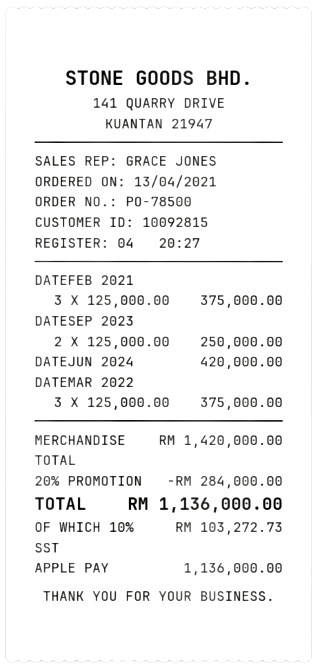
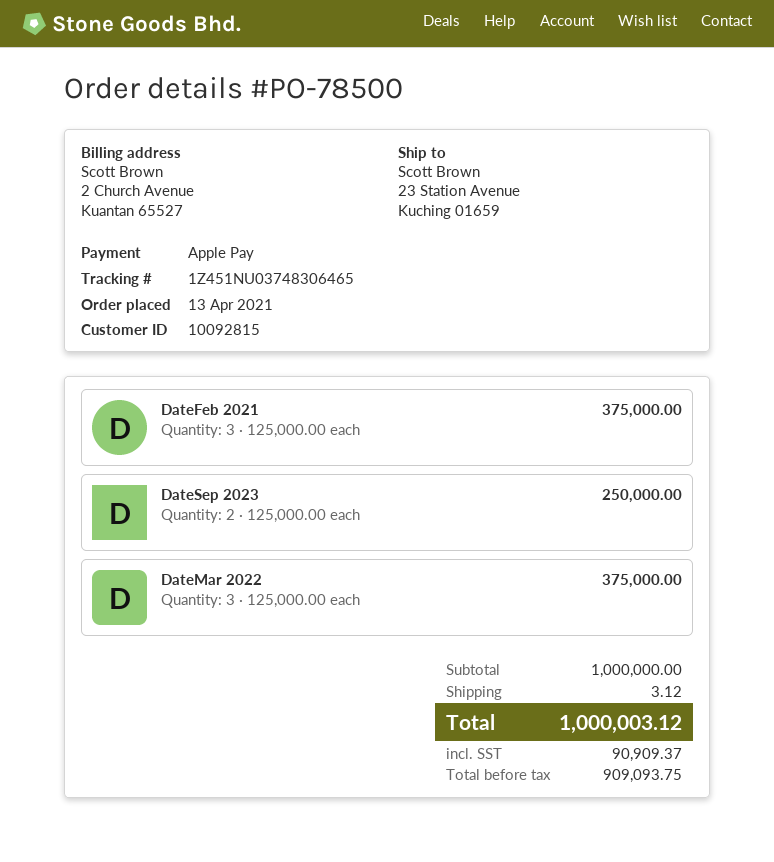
DATEJUN 2024: 1 x 420000.00 = 420000.00 -> none
subtotal: 1420000.00 -> 1000000.00
discount: 20% = 284000.00 -> none
shipping: none -> 3.12
tax: 103272.73 -> 90909.37
total: 1136000.00 -> 1000003.12

